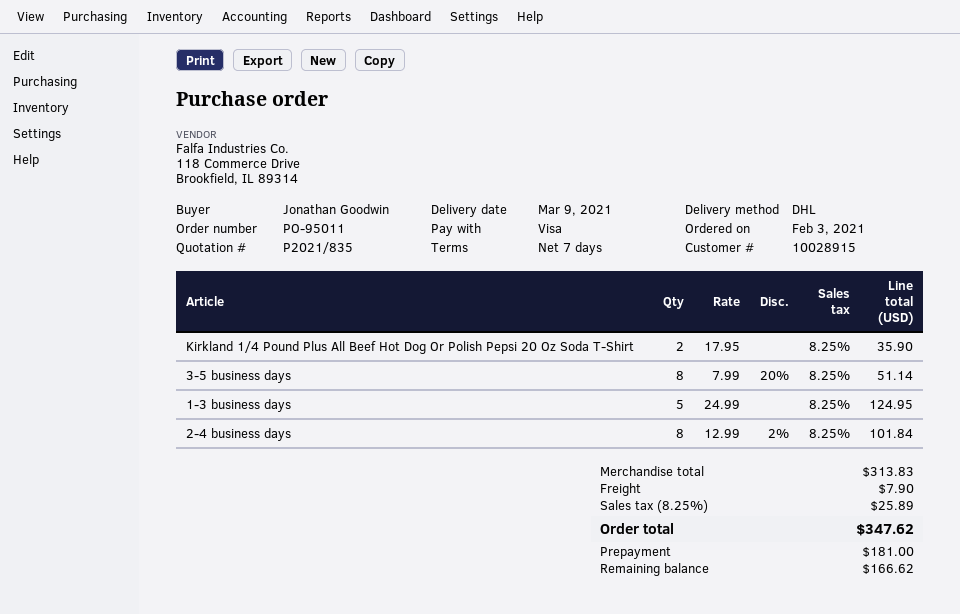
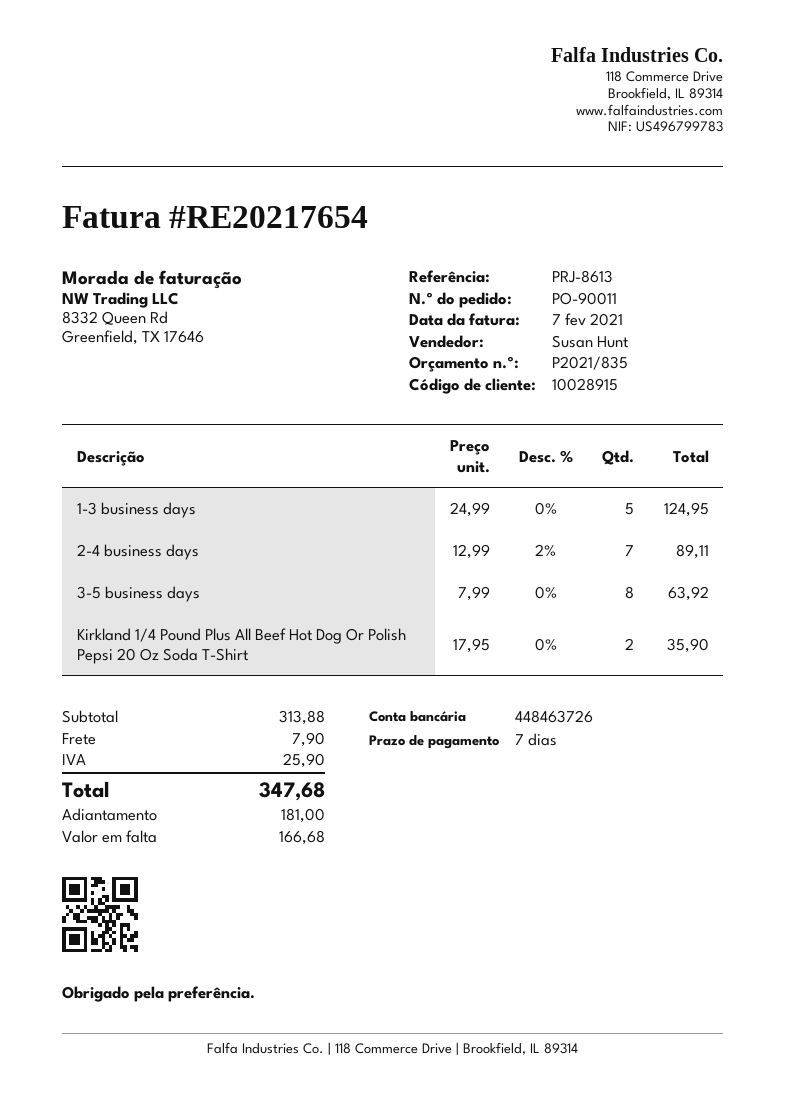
order number: PO-95011 -> PO-90011
3-5 business days: 8 x 7.99 - 20% = 51.14 -> 8 x 7.99 = 63.92
2-4 business days: 8 x 12.99 - 2% = 101.84 -> 7 x 12.99 - 2% = 89.11
subtotal: 313.83 -> 313.88
tax: 25.89 -> 25.90
total: 347.62 -> 347.68
balance: 166.62 -> 166.68

